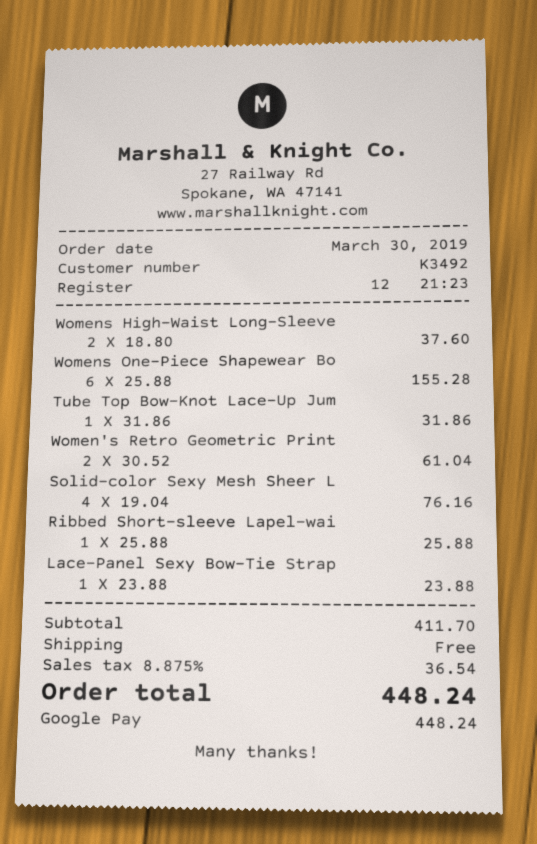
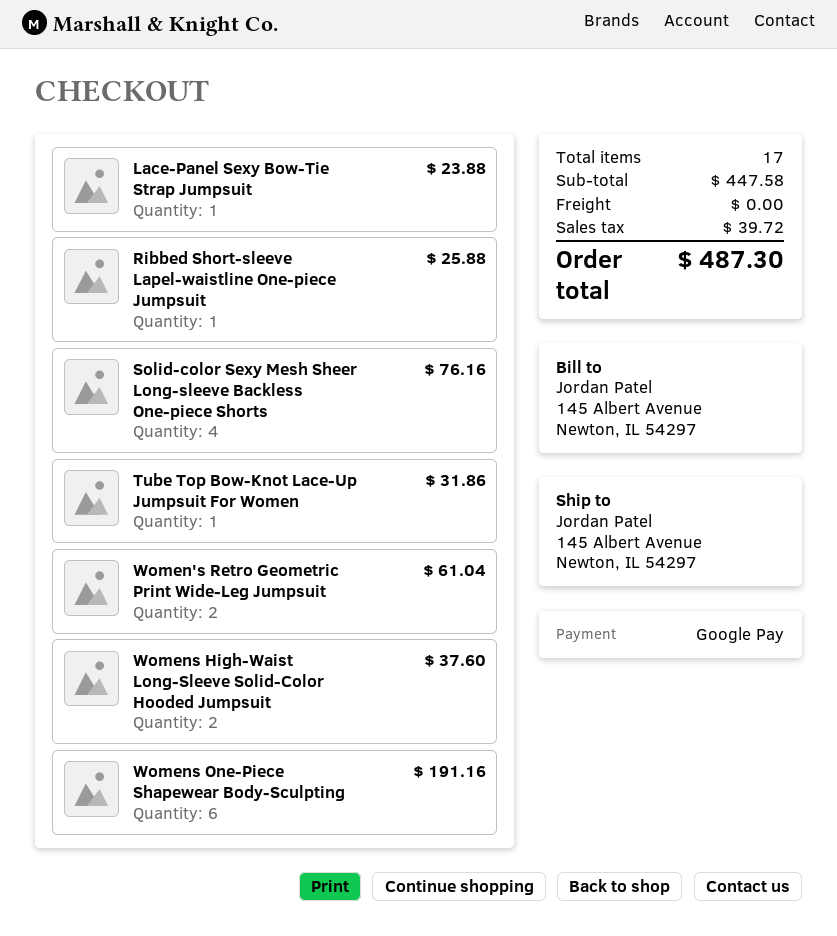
Womens One-Piece Shapewear Bo: 6 for 155.28 -> 6 for 191.16
subtotal: 411.70 -> 447.58
tax: 36.54 -> 39.72
total: 448.24 -> 487.30

